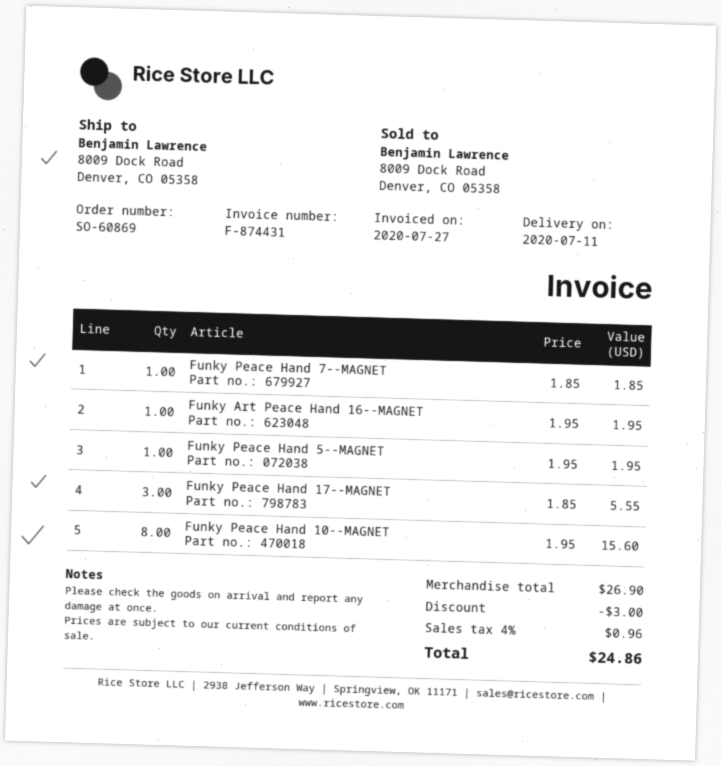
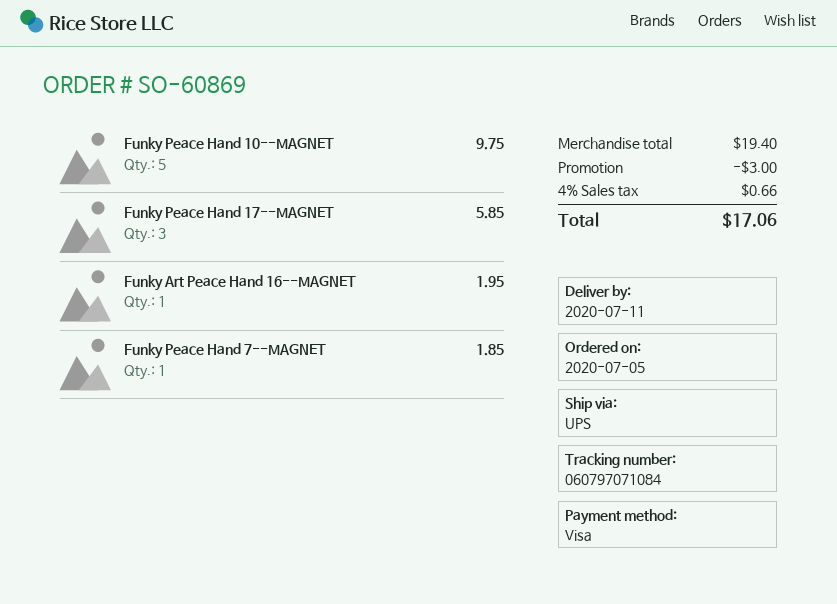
Funky Peace Hand 5--MAGNET: 1 for 1.95 -> none
Funky Peace Hand 17--MAGNET: 3 for 5.55 -> 3 for 5.85
Funky Peace Hand 10--MAGNET: 8 for 15.60 -> 5 for 9.75
subtotal: 26.90 -> 19.40
tax: 4% = 0.96 -> 4% = 0.66
total: 24.86 -> 17.06

